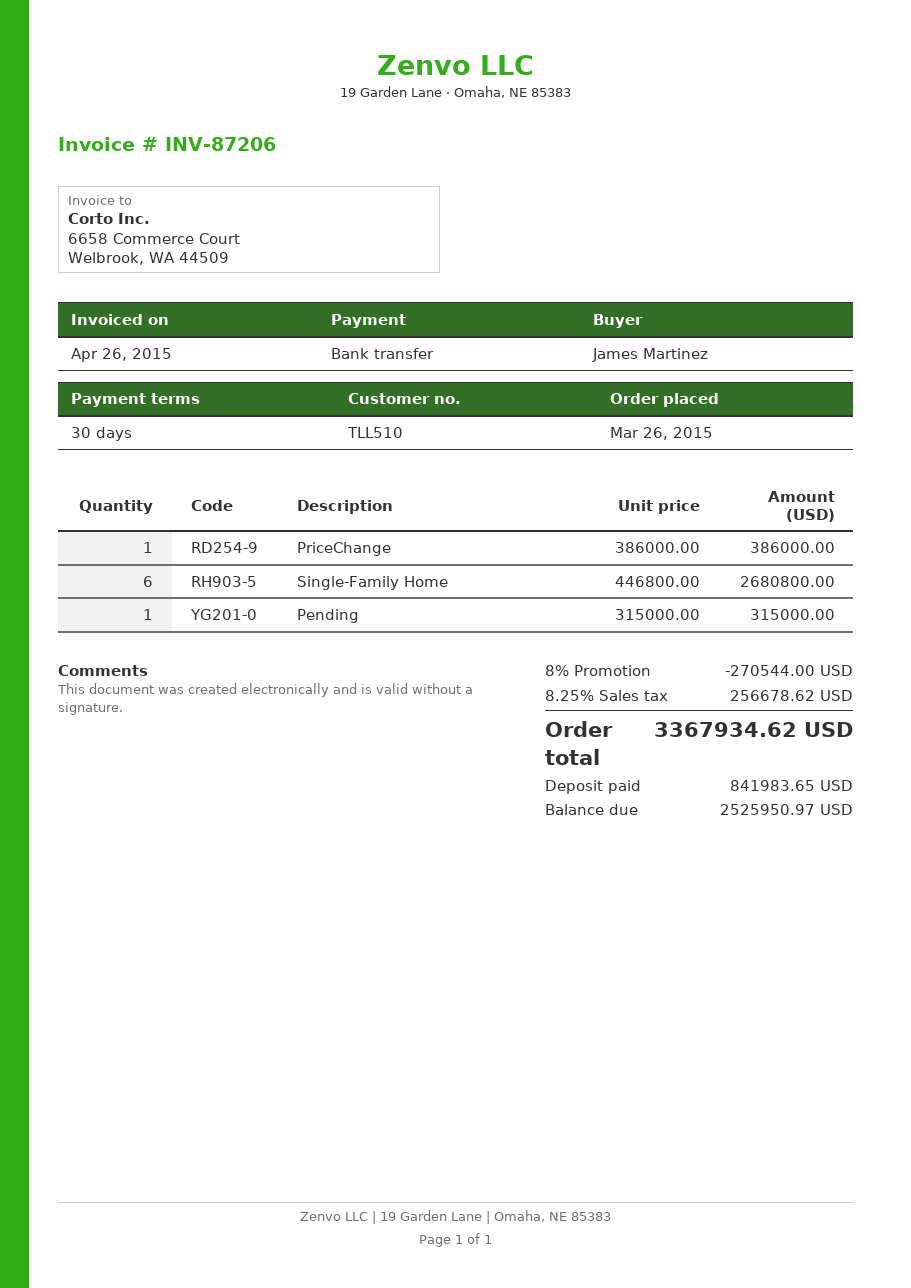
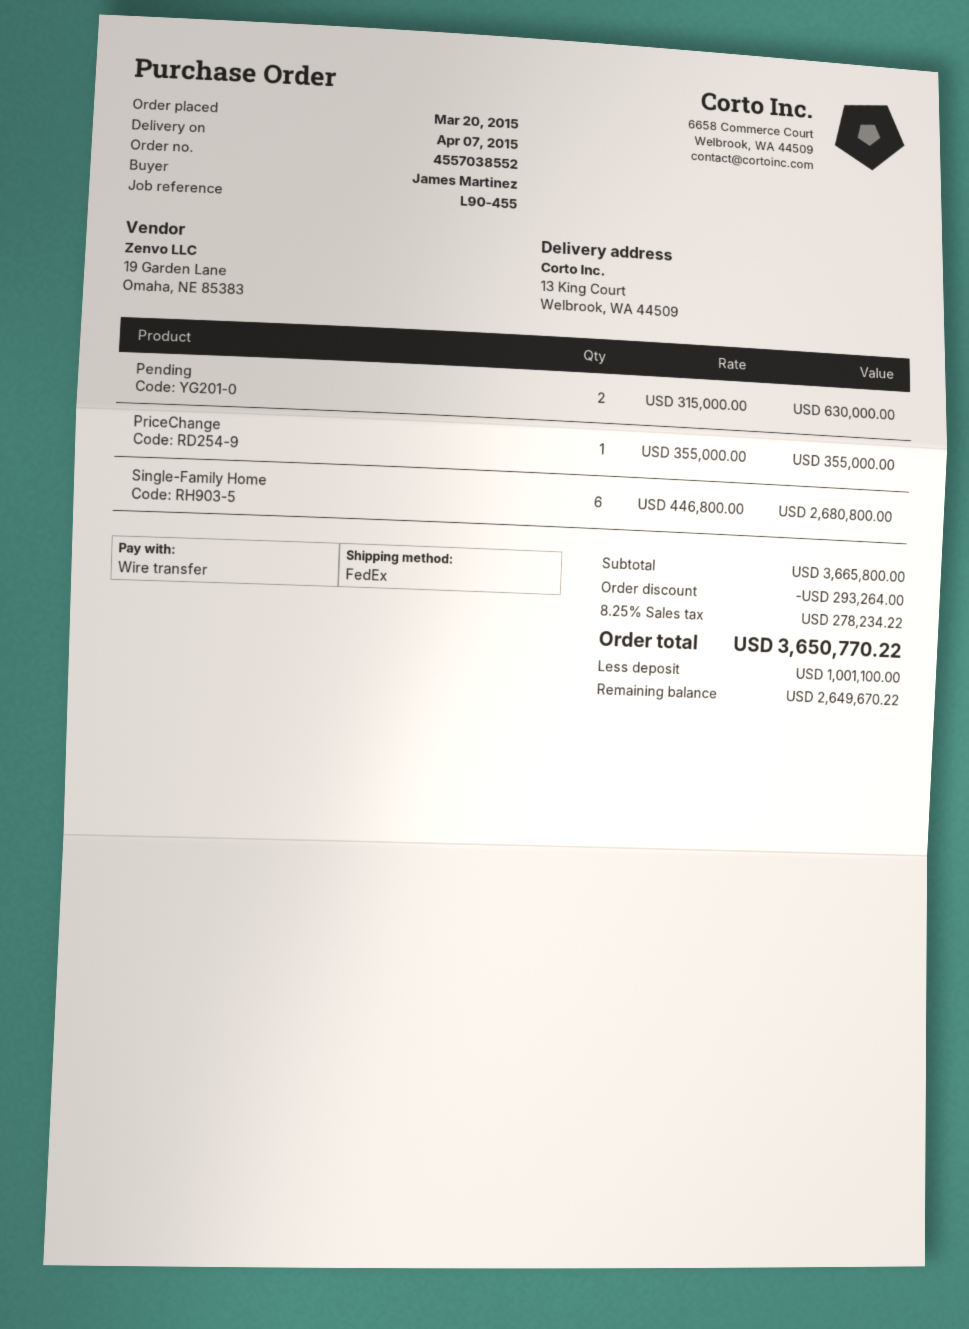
order date: 2015-03-26 -> 2015-03-20
PriceChange: 1 x 386000.00 = 386000.00 -> 1 x 355000.00 = 355000.00
Pending: 1 x 315000.00 = 315000.00 -> 2 x 315000.00 = 630000.00
discount: 270544.00 -> 293264.00
tax: 8.25% = 256678.62 -> 8.25% = 278234.22
total: 3367934.62 -> 3650770.22
deposit: 841983.65 -> 1001100.00
balance: 2525950.97 -> 2649670.22

